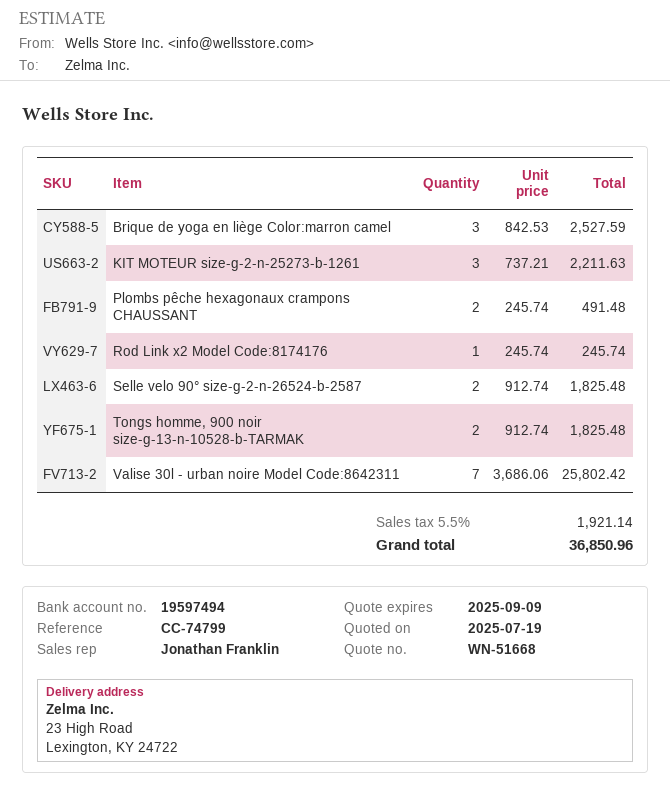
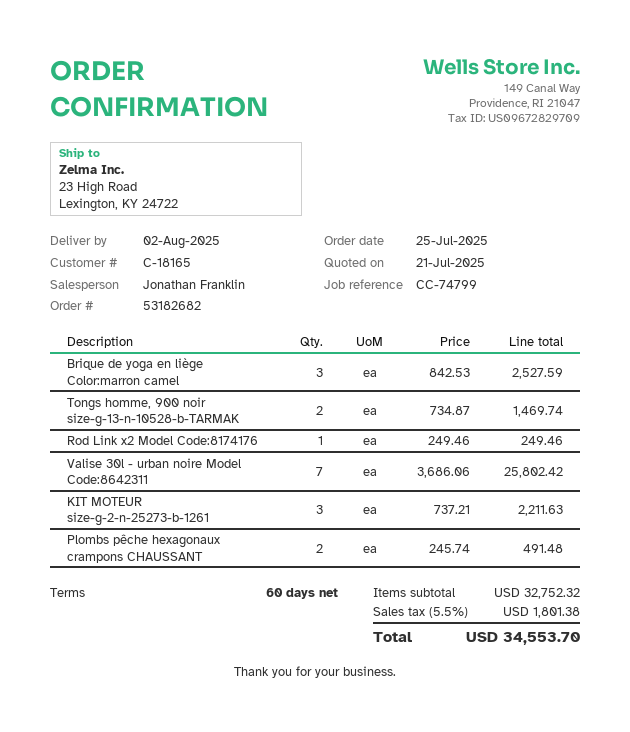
quote date: 2025-07-19 -> 2025-07-21
Rod Link x2 Model Code:8174176: 1 x 245.74 = 245.74 -> 1 x 249.46 = 249.46
Selle velo 90° size-g-2-n-26524-b-2587: 2 x 912.74 = 1825.48 -> none
Tongs homme, 900 noir size-g-13-n-10528-b-TARMAK: 2 x 912.74 = 1825.48 -> 2 x 734.87 = 1469.74
tax: 5.5% = 1921.14 -> 5.5% = 1801.38
total: 36850.96 -> 34553.70

